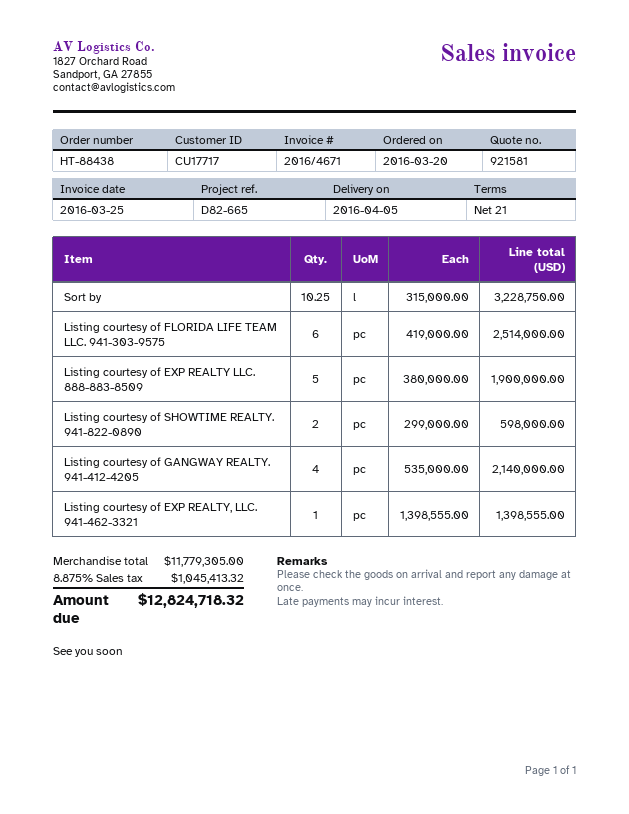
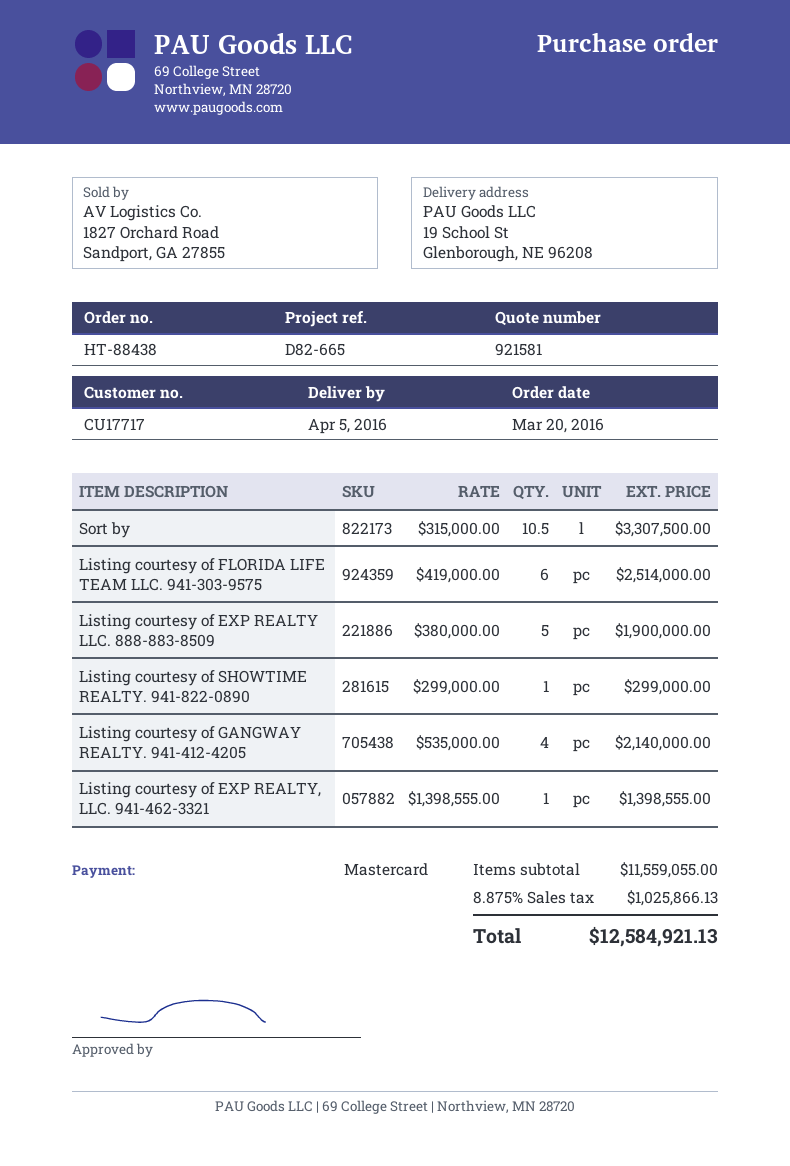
Sort by: 10.25 x 315000.00 = 3228750.00 -> 10.5 x 315000.00 = 3307500.00
Listing courtesy of SHOWTIME REALTY. 941-822-0890: 2 x 299000.00 = 598000.00 -> 1 x 299000.00 = 299000.00
subtotal: 11779305.00 -> 11559055.00
tax: 8.875% = 1045413.32 -> 8.875% = 1025866.13
total: 12824718.32 -> 12584921.13

